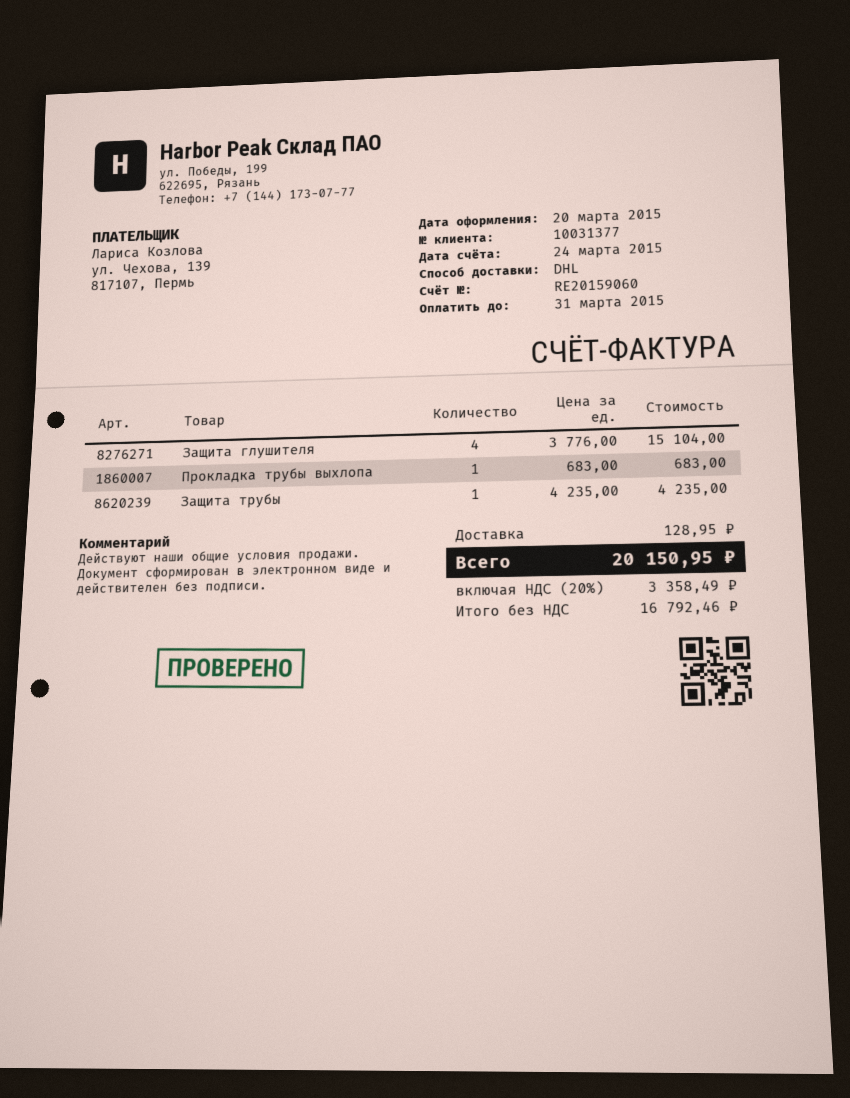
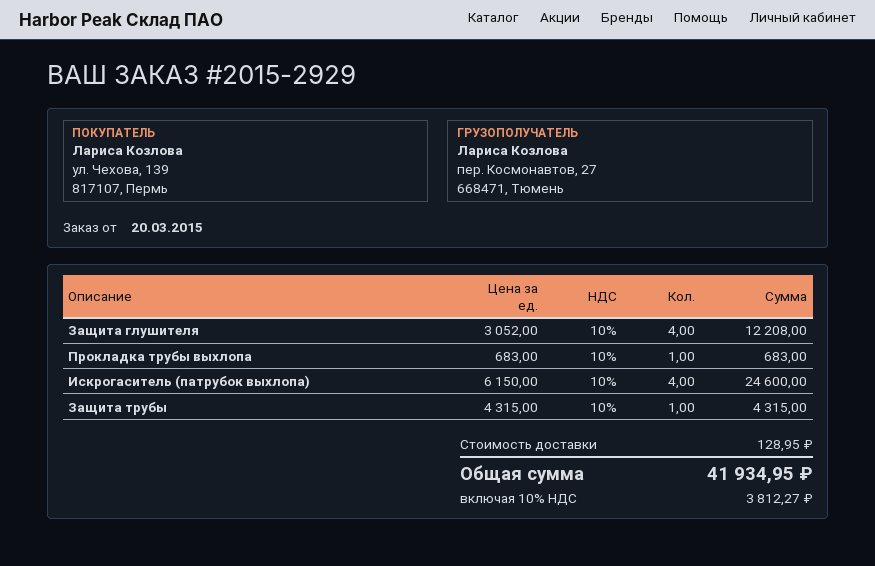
Защита глушителя: 4 x 3776.00 = 15104.00 -> 4 x 3052.00 = 12208.00
Защита трубы: 1 x 4235.00 = 4235.00 -> 1 x 4315.00 = 4315.00
Искрогаситель (патрубок выхлопа): none -> 4 x 6150.00 = 24600.00
tax: 20% = 3358.49 -> 10% = 3812.27
total: 20150.95 -> 41934.95

